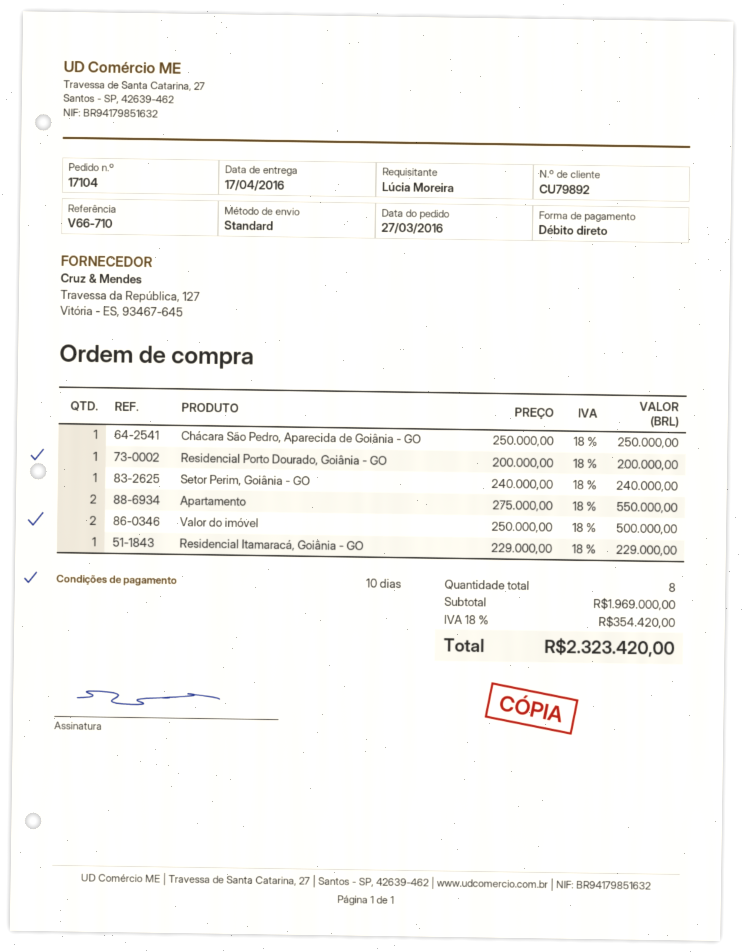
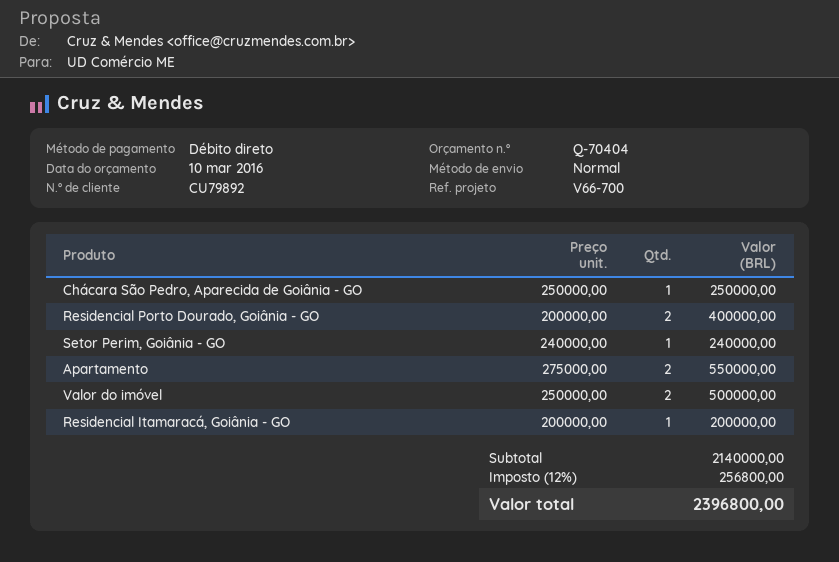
reference: V66-710 -> V66-700
Residencial Porto Dourado, Goiânia - GO: 1 x 200000.00 = 200000.00 -> 2 x 200000.00 = 400000.00
Residencial Itamaracá, Goiânia - GO: 1 x 229000.00 = 229000.00 -> 1 x 200000.00 = 200000.00
subtotal: 1969000.00 -> 2140000.00
tax: 18% = 354420.00 -> 12% = 256800.00
total: 2323420.00 -> 2396800.00

